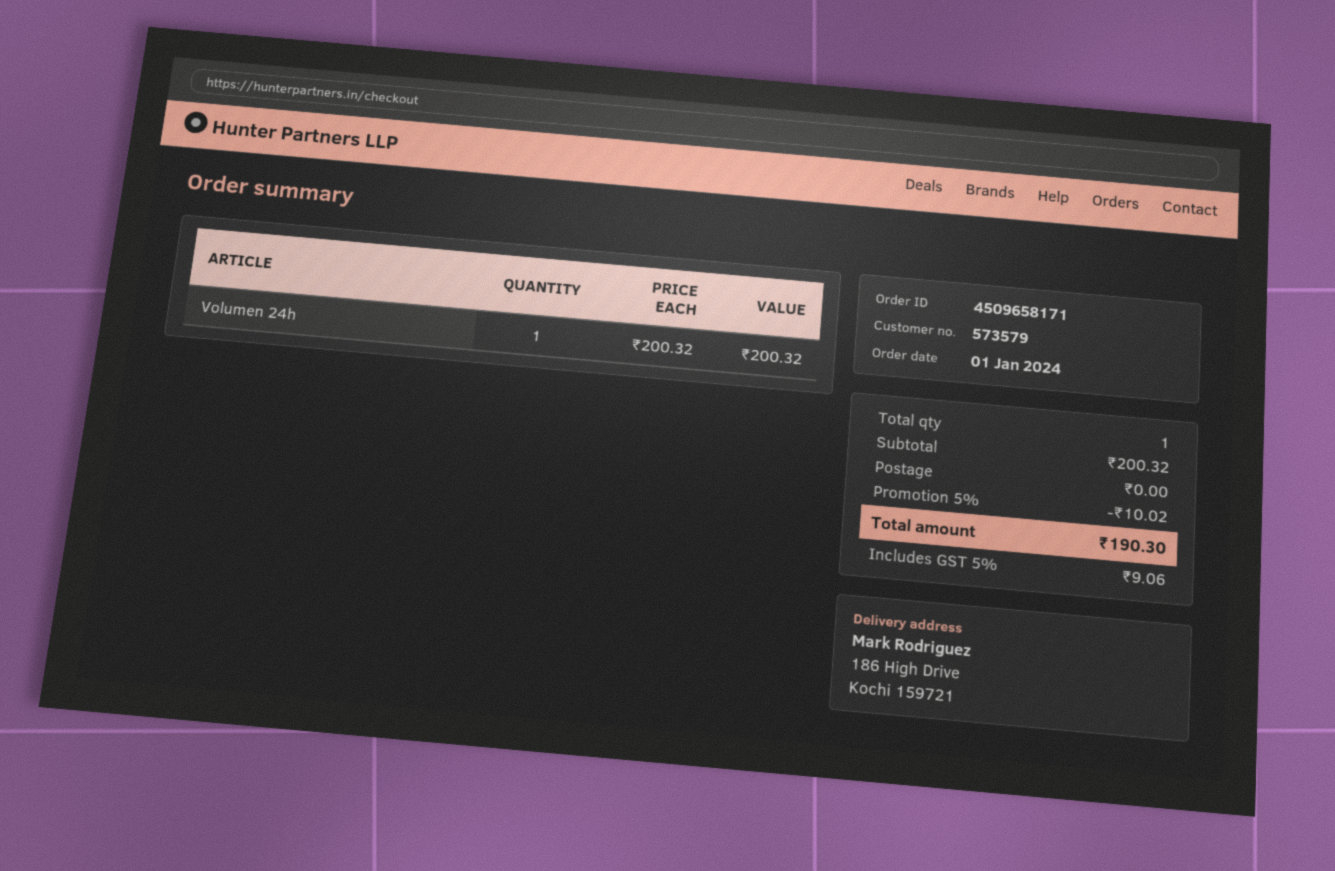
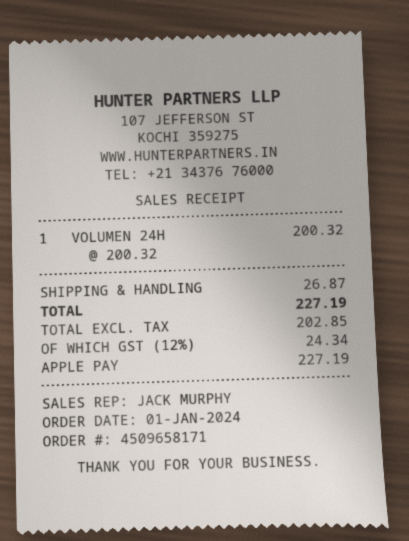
discount: 5% = 10.02 -> none
shipping: 0.00 -> 26.87
tax: 5% = 9.06 -> 12% = 24.34
total: 190.30 -> 227.19

